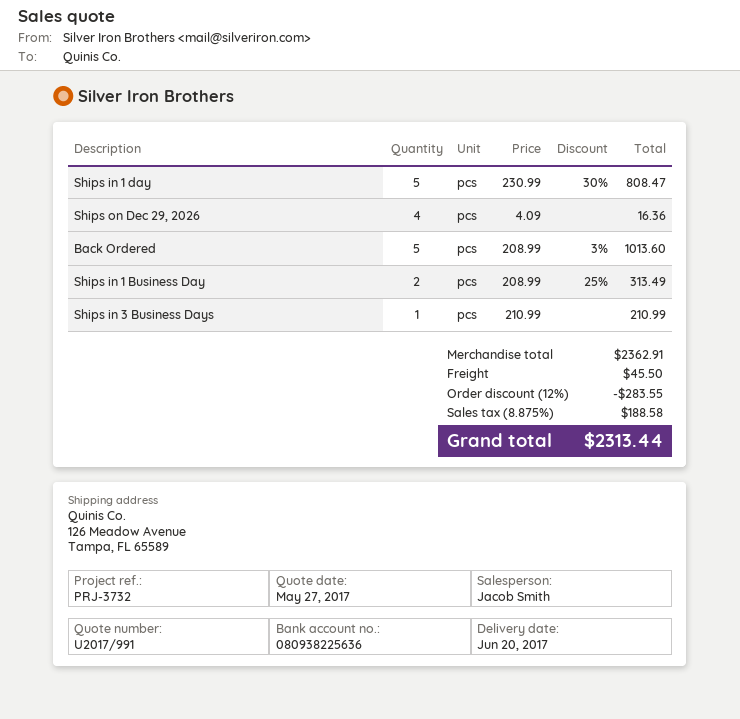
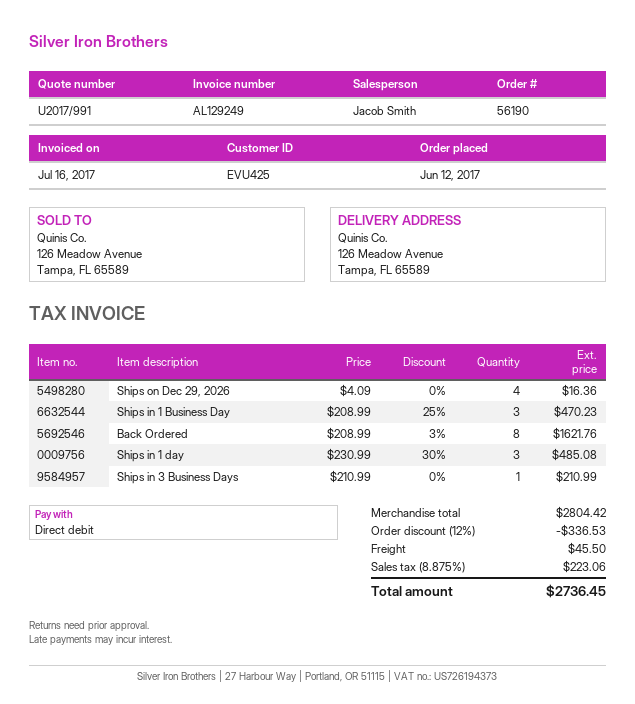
Ships in 1 day: 5 x 230.99 - 30% = 808.47 -> 3 x 230.99 - 30% = 485.08
Back Ordered: 5 x 208.99 - 3% = 1013.60 -> 8 x 208.99 - 3% = 1621.76
Ships in 1 Business Day: 2 x 208.99 - 25% = 313.49 -> 3 x 208.99 - 25% = 470.23
subtotal: 2362.91 -> 2804.42
discount: 12% = 283.55 -> 12% = 336.53
tax: 8.875% = 188.58 -> 8.875% = 223.06
total: 2313.44 -> 2736.45

